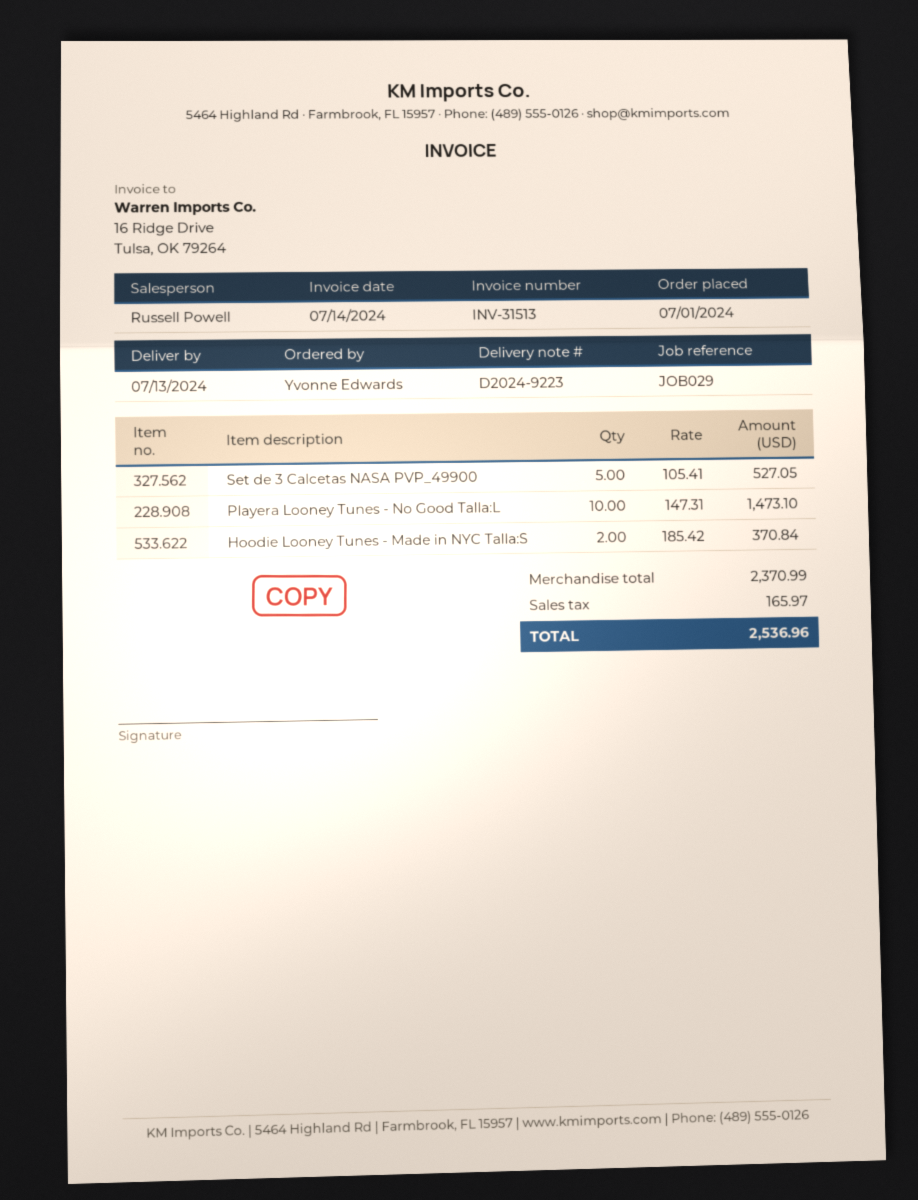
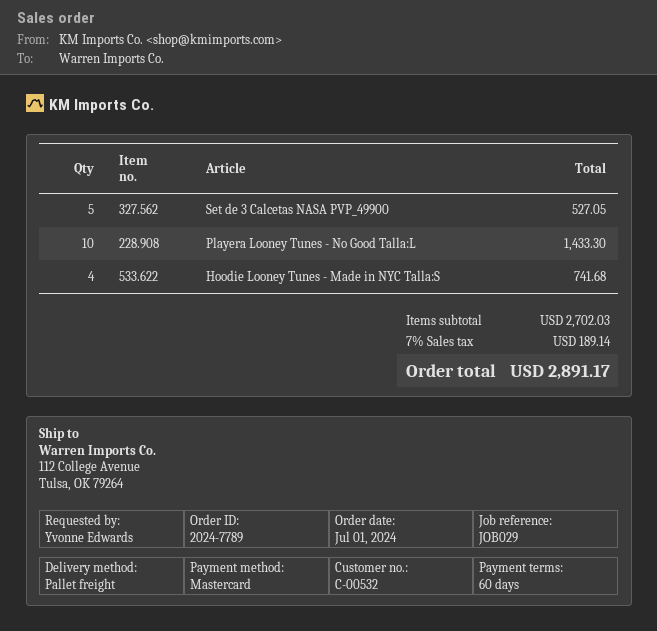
Playera Looney Tunes - No Good Talla:L: 10 for 1473.10 -> 10 for 1433.30
Hoodie Looney Tunes - Made in NYC Talla:S: 2 for 370.84 -> 4 for 741.68
subtotal: 2370.99 -> 2702.03
tax: 165.97 -> 189.14
total: 2536.96 -> 2891.17

